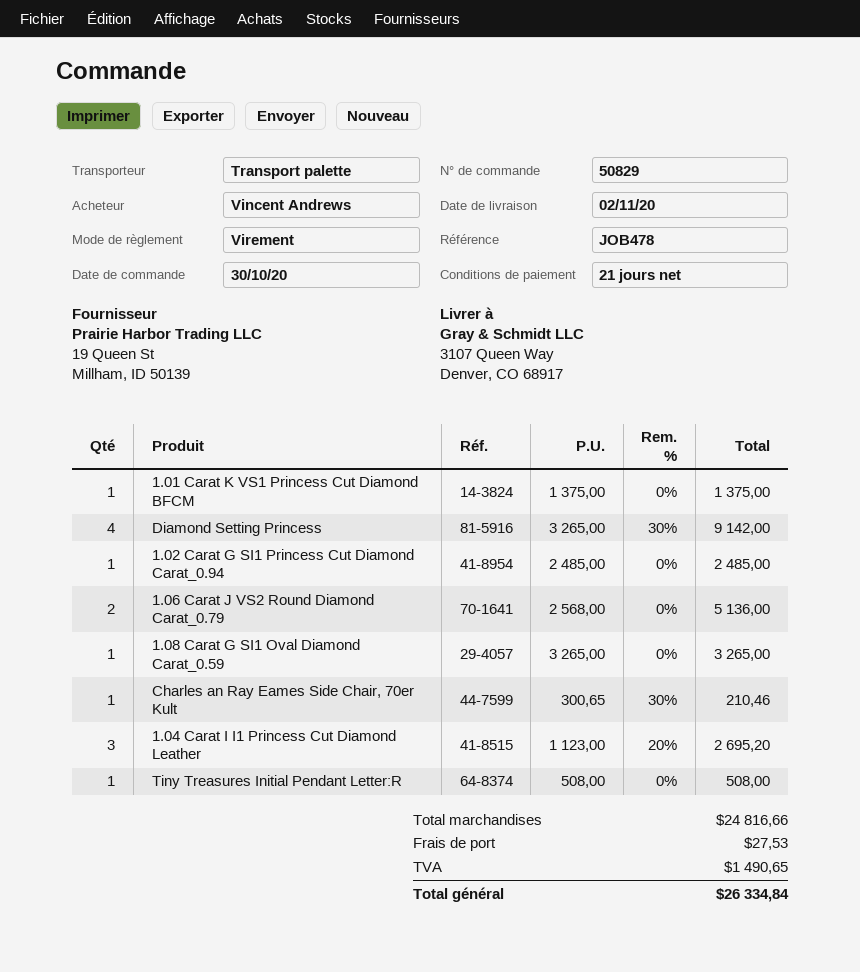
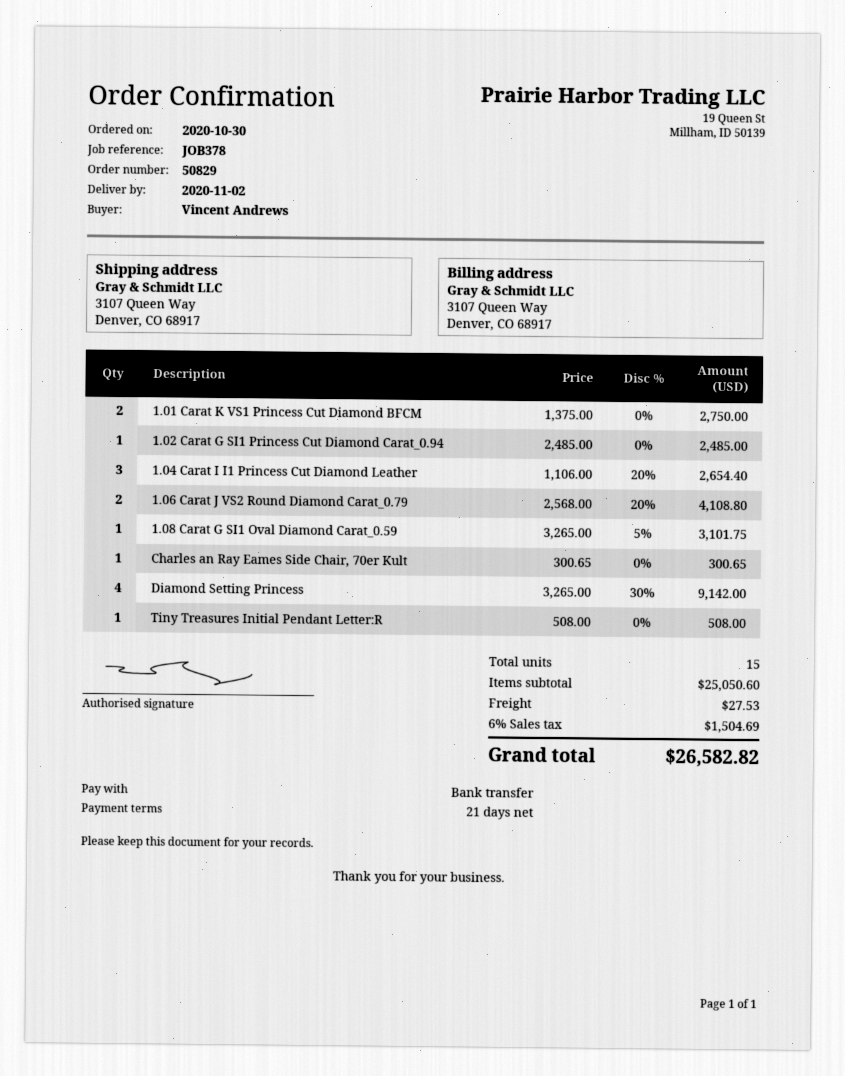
reference: JOB478 -> JOB378
1.01 Carat K VS1 Princess Cut Diamond BFCM: 1 x 1375.00 = 1375.00 -> 2 x 1375.00 = 2750.00
1.06 Carat J VS2 Round Diamond Carat_0.79: 2 x 2568.00 = 5136.00 -> 2 x 2568.00 - 20% = 4108.80
1.08 Carat G SI1 Oval Diamond Carat_0.59: 1 x 3265.00 = 3265.00 -> 1 x 3265.00 - 5% = 3101.75
Charles an Ray Eames Side Chair, 70er Kult: 1 x 300.65 - 30% = 210.46 -> 1 x 300.65 = 300.65
1.04 Carat I I1 Princess Cut Diamond Leather: 3 x 1123.00 - 20% = 2695.20 -> 3 x 1106.00 - 20% = 2654.40
subtotal: 24816.66 -> 25050.60
tax: 1490.65 -> 1504.69
total: 26334.84 -> 26582.82

